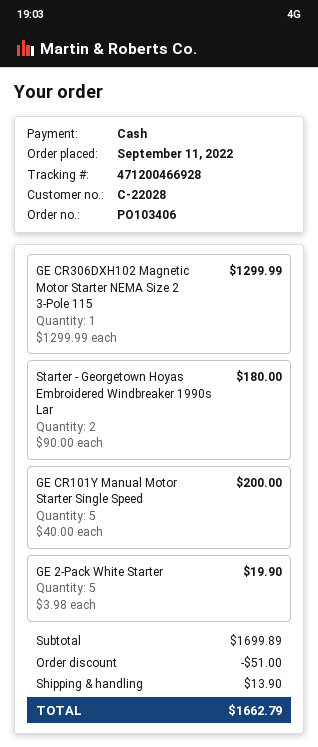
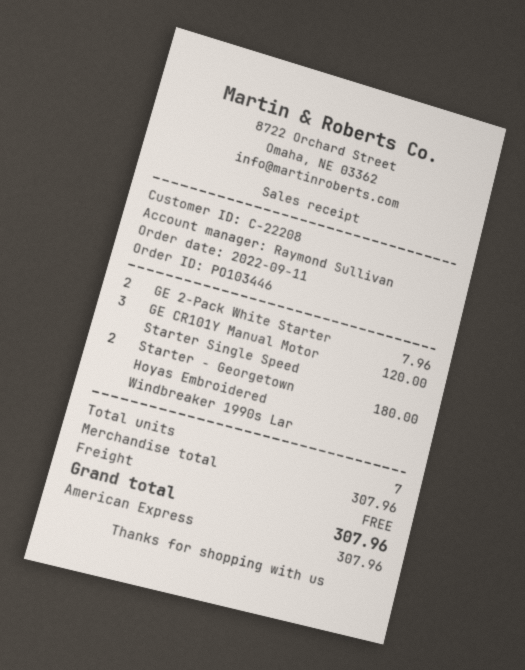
order number: PO103406 -> PO103446
customer number: C-22028 -> C-22208
payment method: cash -> American Express
GE CR306DXH102 Magnetic Motor Starter NEMA Size 2 3-Pole 115: 1 for 1299.99 -> none
GE CR101Y Manual Motor Starter Single Speed: 5 for 200.00 -> 3 for 120.00
GE 2-Pack White Starter: 5 for 19.90 -> 2 for 7.96
subtotal: 1699.89 -> 307.96
discount: 51.00 -> none
shipping: 13.90 -> 0.00
total: 1662.79 -> 307.96

